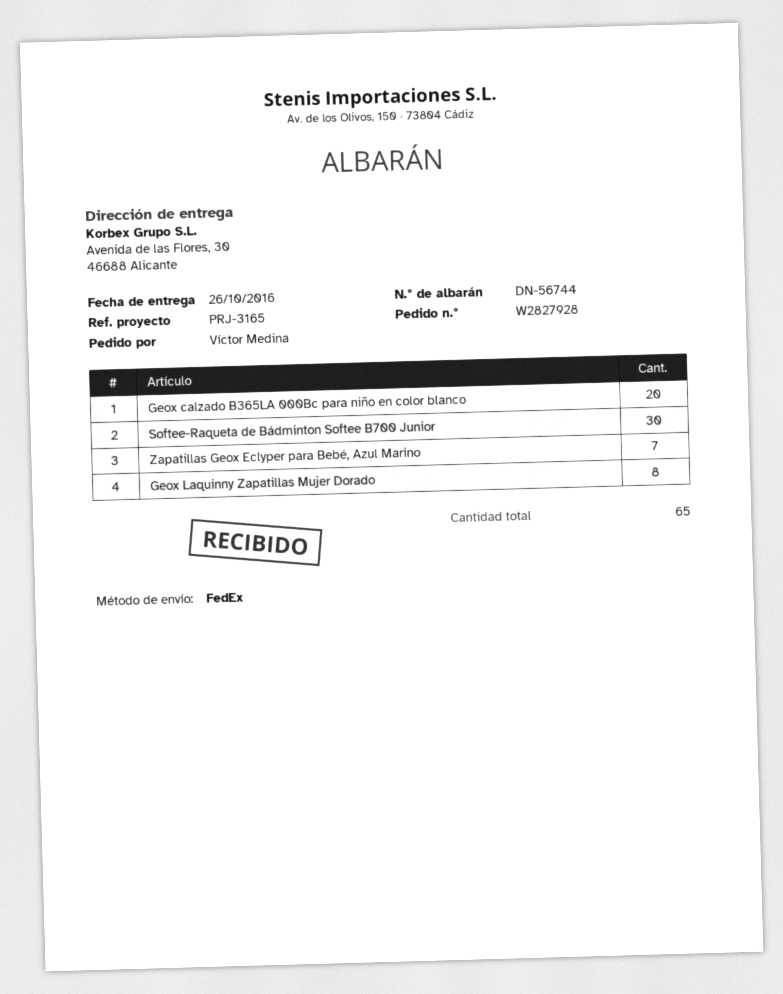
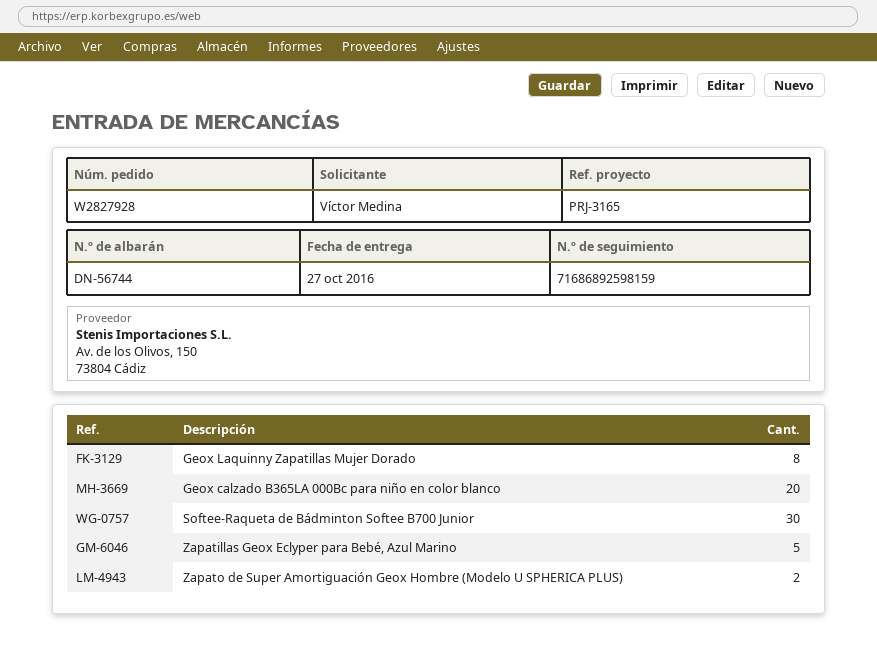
delivery date: 2016-10-26 -> 2016-10-27
Zapatillas Geox Eclyper para Bebé, Azul Marino: 7 -> 5
Zapato de Super Amortiguación Geox Hombre (Modelo U SPHERICA PLUS): none -> 2

